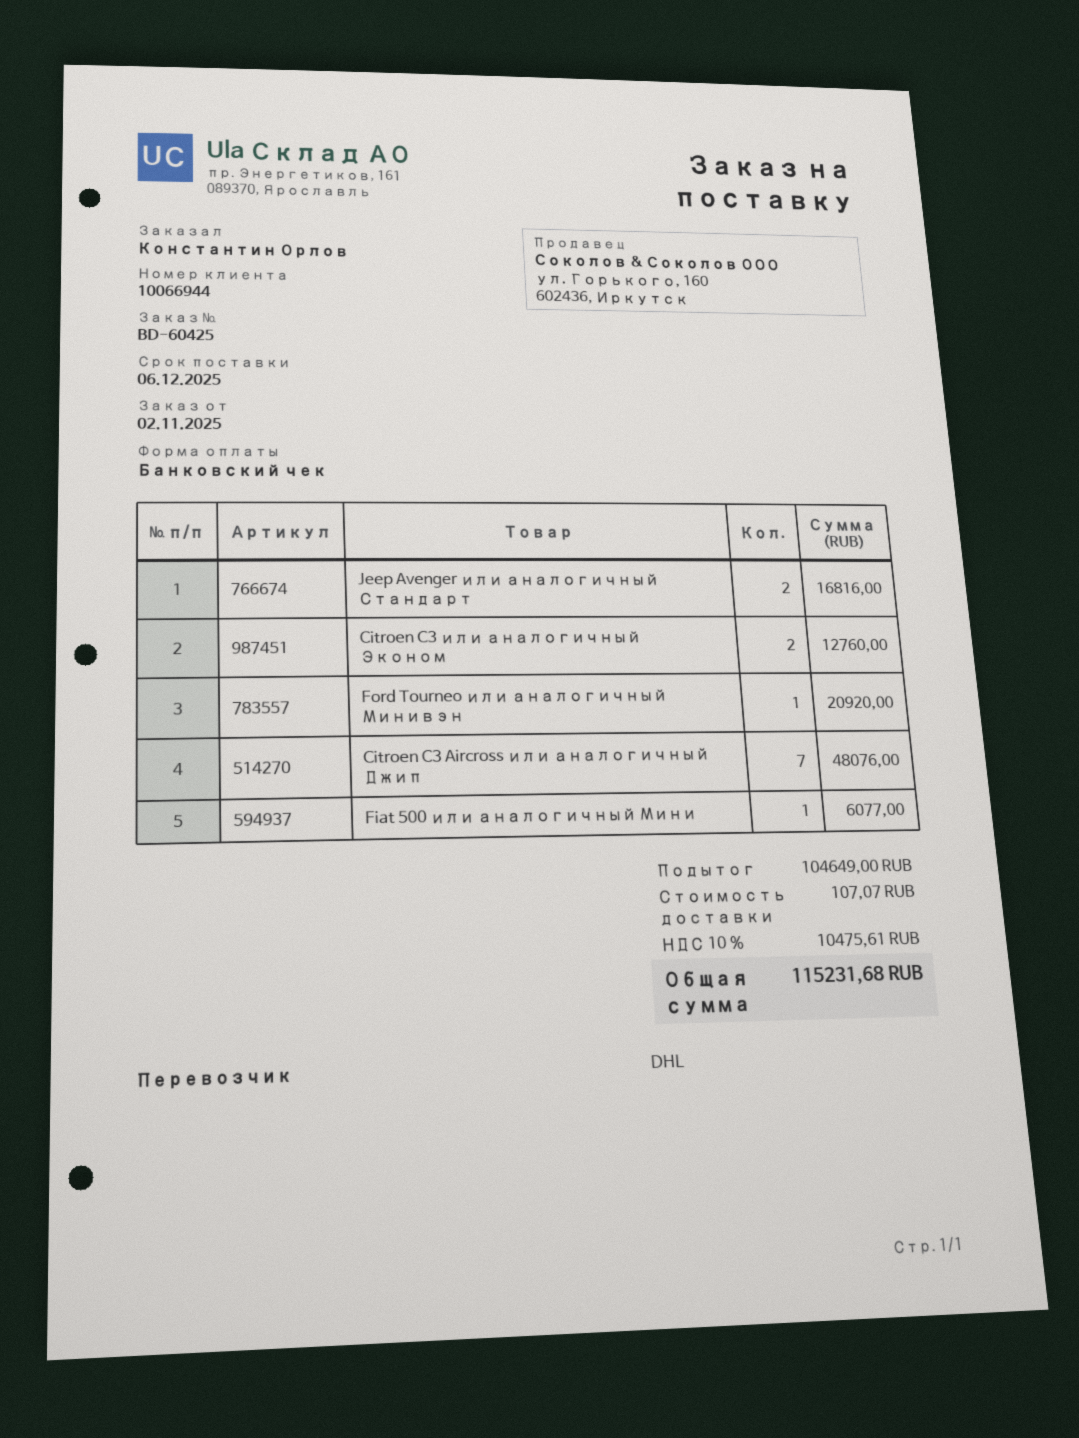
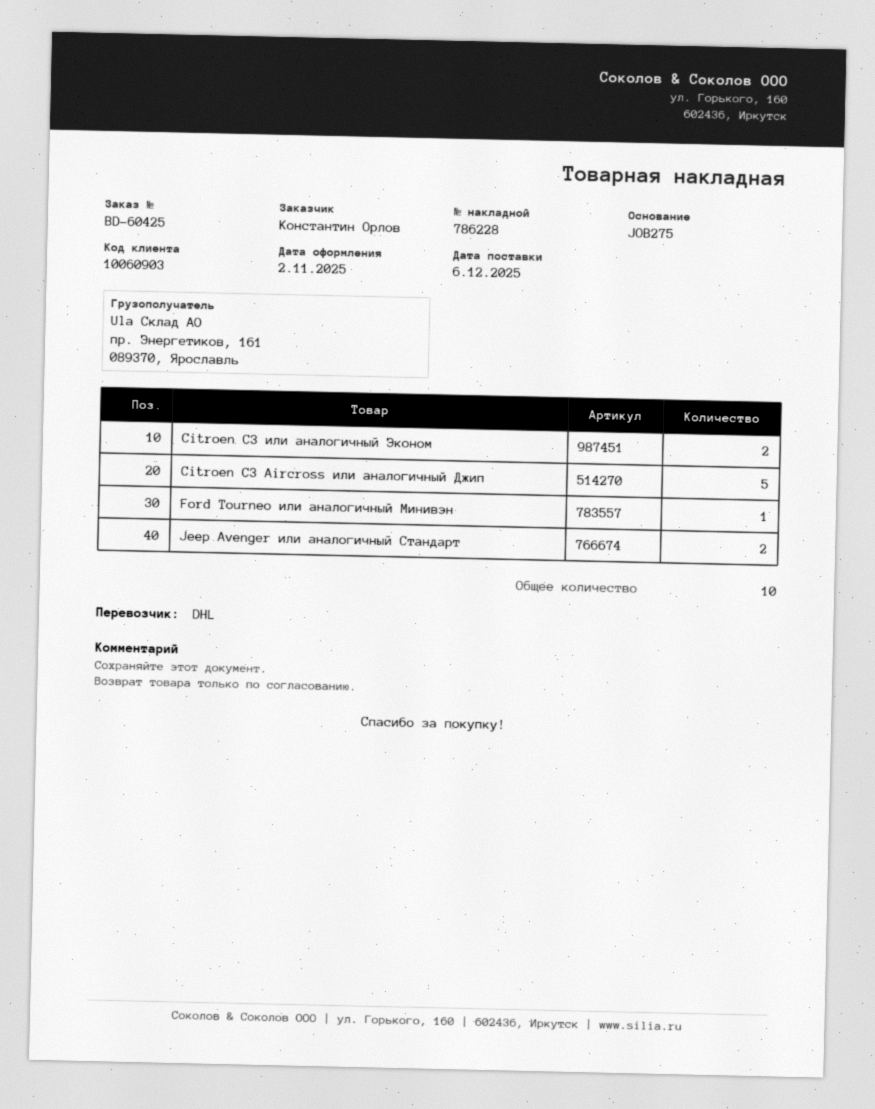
customer number: 10066944 -> 10060903
Citroen C3 Aircross или аналогичный Джип: 7 -> 5
Fiat 500 или аналогичный Мини: 1 -> none

